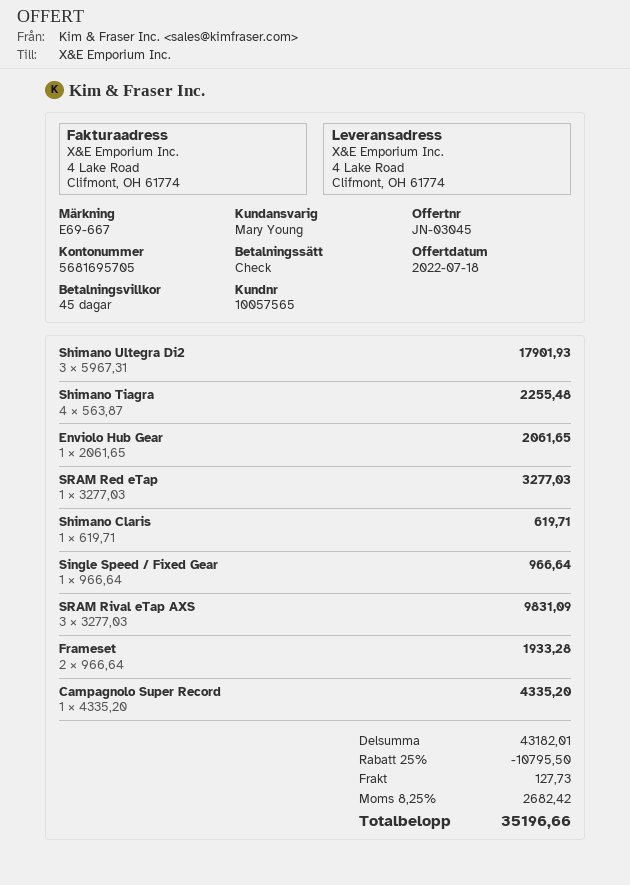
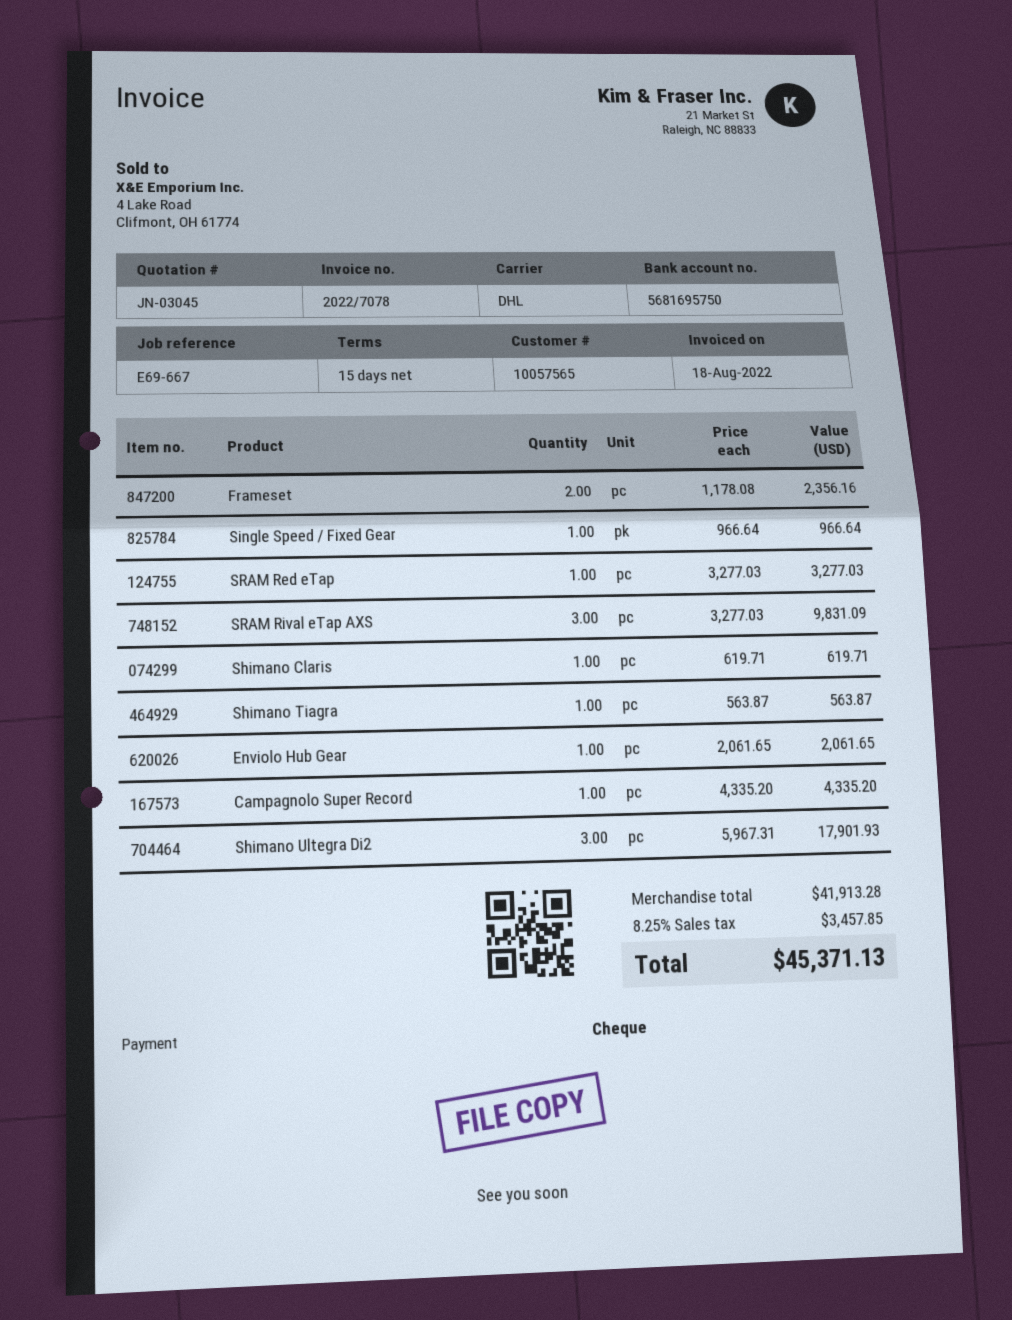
payment terms: 45 days -> 15 days
bank account: 5681695705 -> 5681695750
Shimano Tiagra: 4 x 563.87 = 2255.48 -> 1 x 563.87 = 563.87
Frameset: 2 x 966.64 = 1933.28 -> 2 x 1178.08 = 2356.16
subtotal: 43182.01 -> 41913.28
discount: 25% = 10795.50 -> none
shipping: 127.73 -> none
tax: 8.25% = 2682.42 -> 8.25% = 3457.85
total: 35196.66 -> 45371.13

